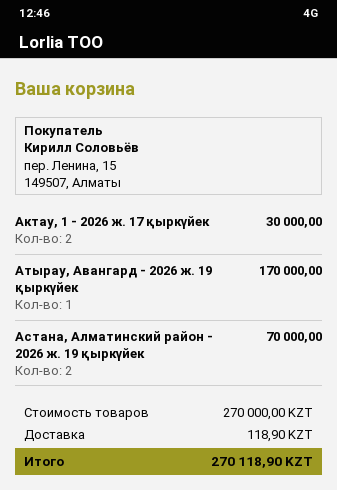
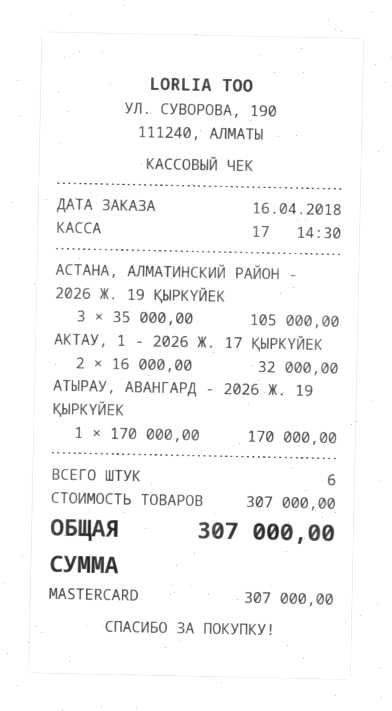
Актау, 1 - 2026 ж. 17 қыркүйек: 2 for 30000.00 -> 2 for 32000.00
Астана, Алматинский район - 2026 ж. 19 қыркүйек: 2 for 70000.00 -> 3 for 105000.00
subtotal: 270000.00 -> 307000.00
shipping: 118.90 -> none
total: 270118.90 -> 307000.00

